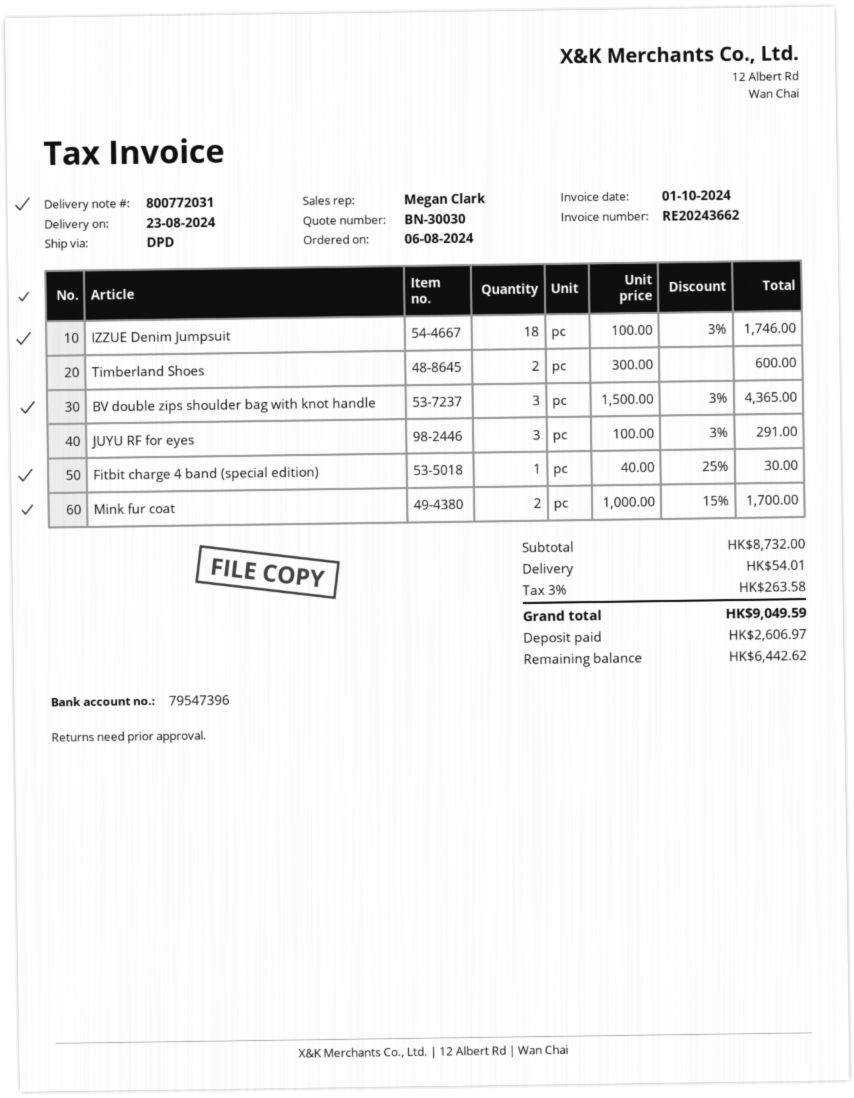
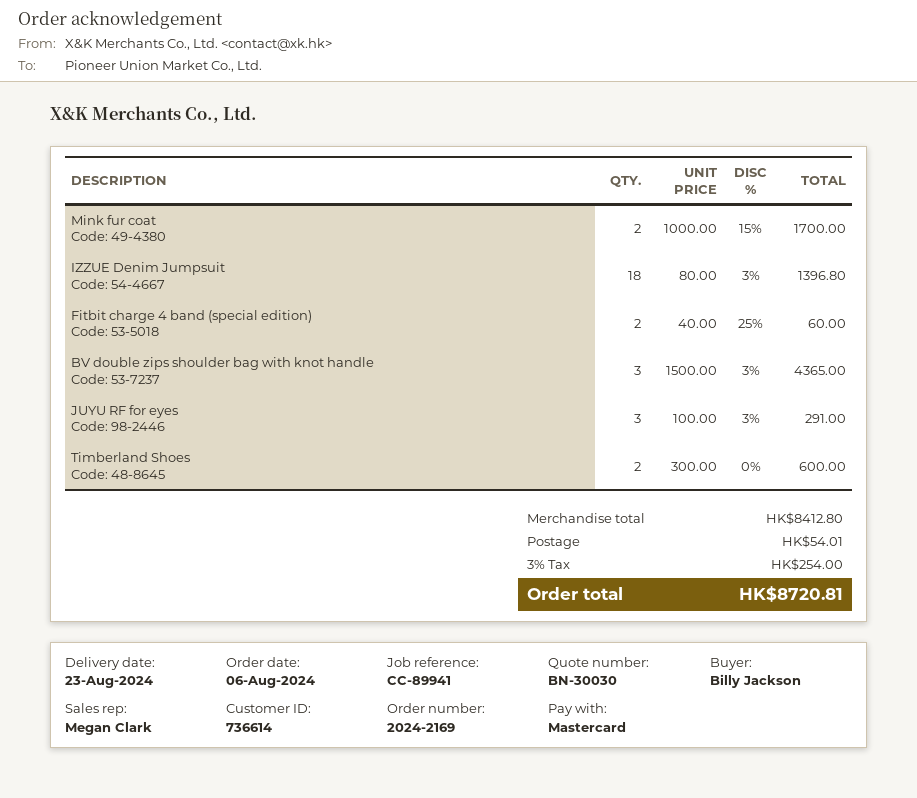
IZZUE Denim Jumpsuit: 18 x 100.00 - 3% = 1746.00 -> 18 x 80.00 - 3% = 1396.80
Fitbit charge 4 band (special edition): 1 x 40.00 - 25% = 30.00 -> 2 x 40.00 - 25% = 60.00
subtotal: 8732.00 -> 8412.80
tax: 3% = 263.58 -> 3% = 254.00
total: 9049.59 -> 8720.81

